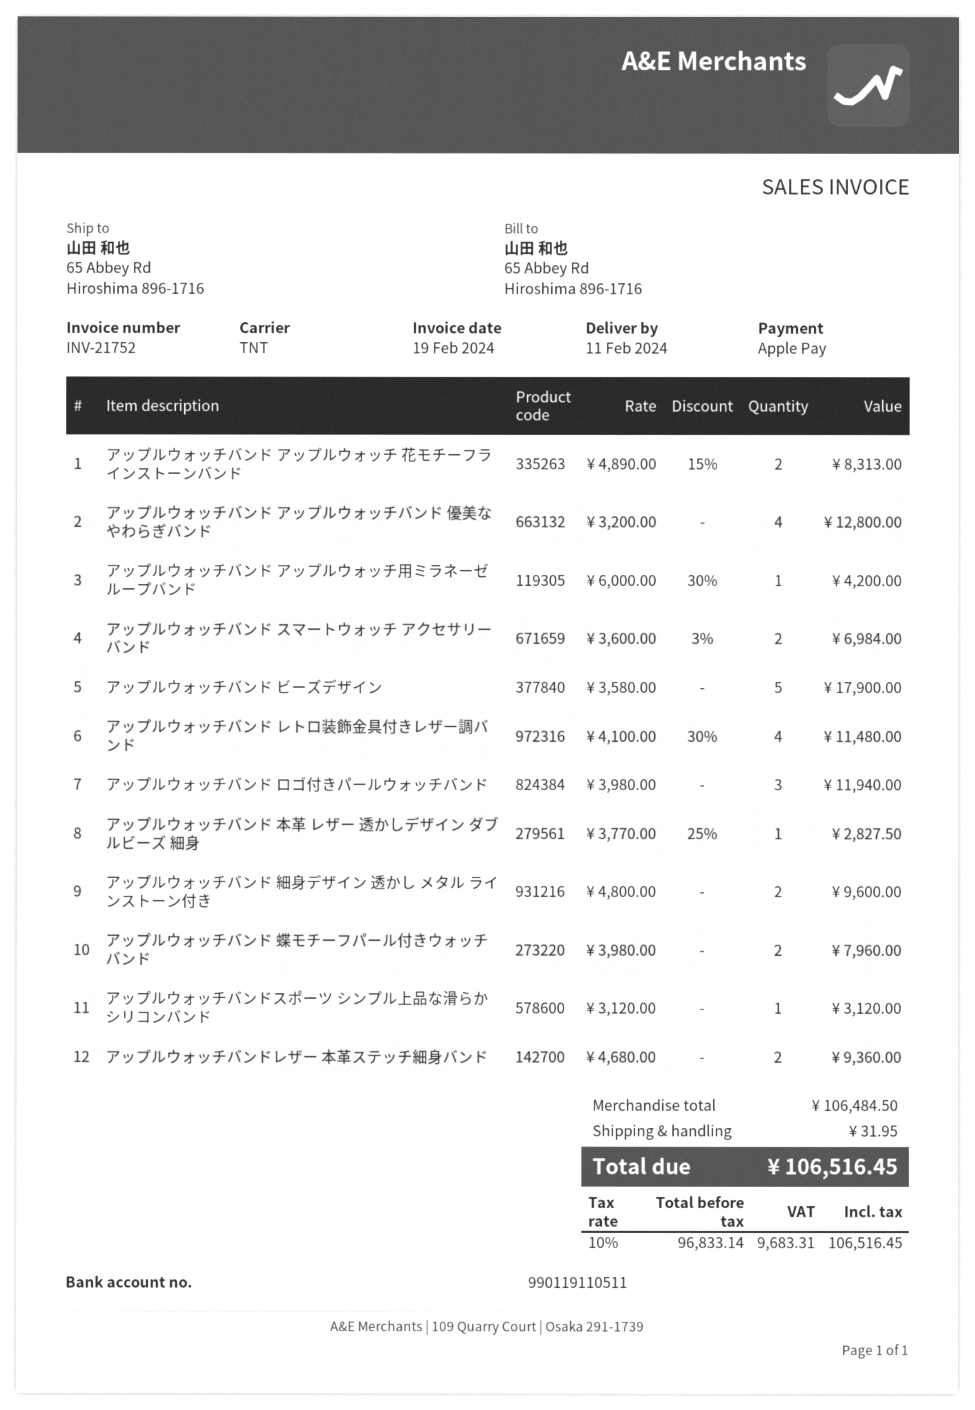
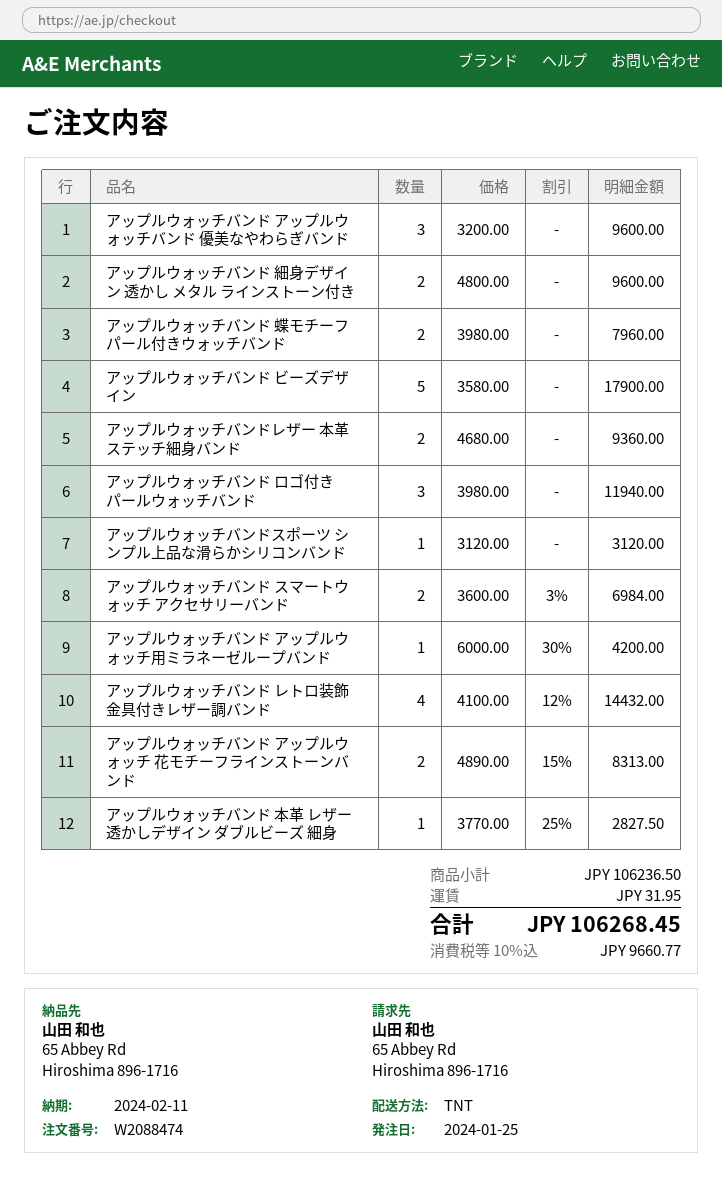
アップルウォッチバンド アップルウォッチバンド 優美なやわらぎバンド: 4 x 3200.00 = 12800.00 -> 3 x 3200.00 = 9600.00
アップルウォッチバンド レトロ装飾金具付きレザー調バンド: 4 x 4100.00 - 30% = 11480.00 -> 4 x 4100.00 - 12% = 14432.00
subtotal: 106484.50 -> 106236.50
tax: 10% = 9683.31 -> 10% = 9660.77
total: 106516.45 -> 106268.45

